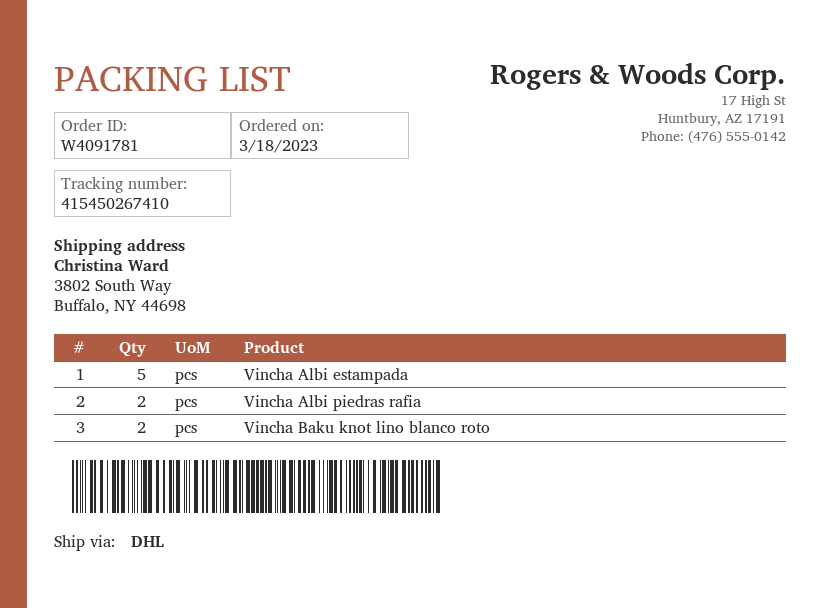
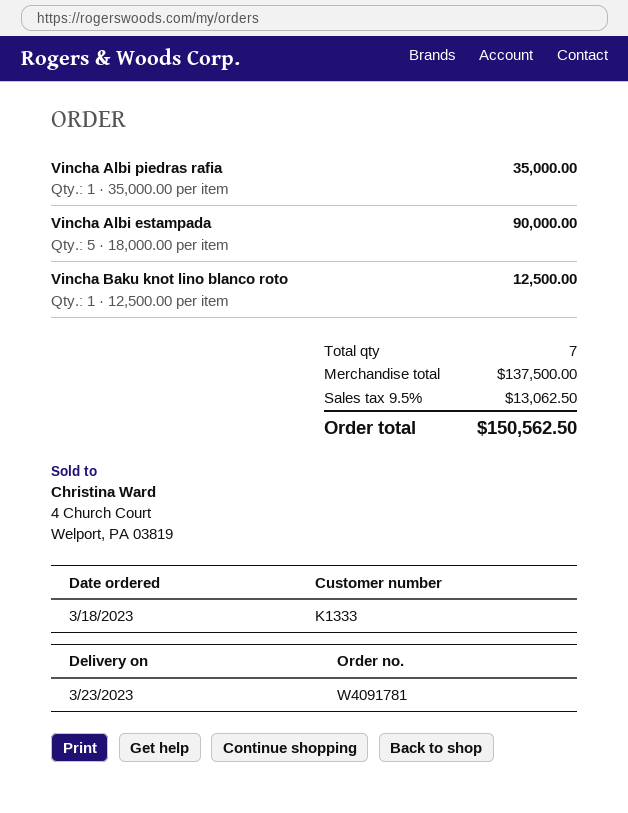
Vincha Albi piedras rafia: 2 -> 1
Vincha Baku knot lino blanco roto: 2 -> 1

